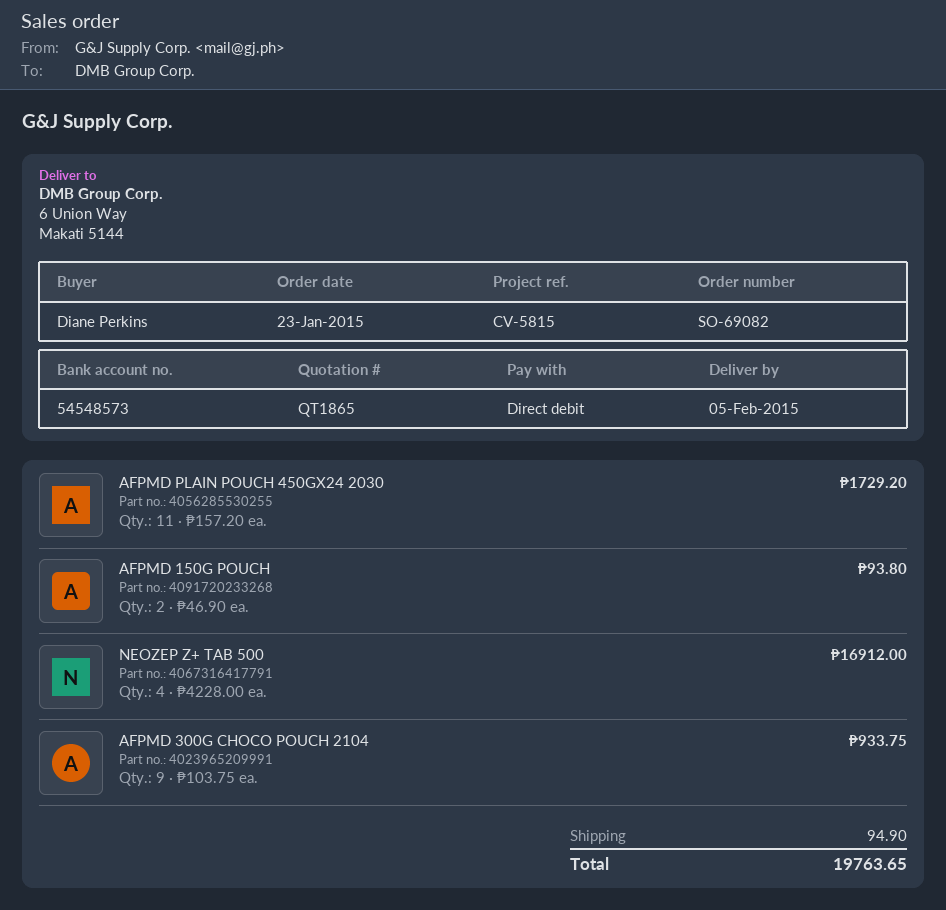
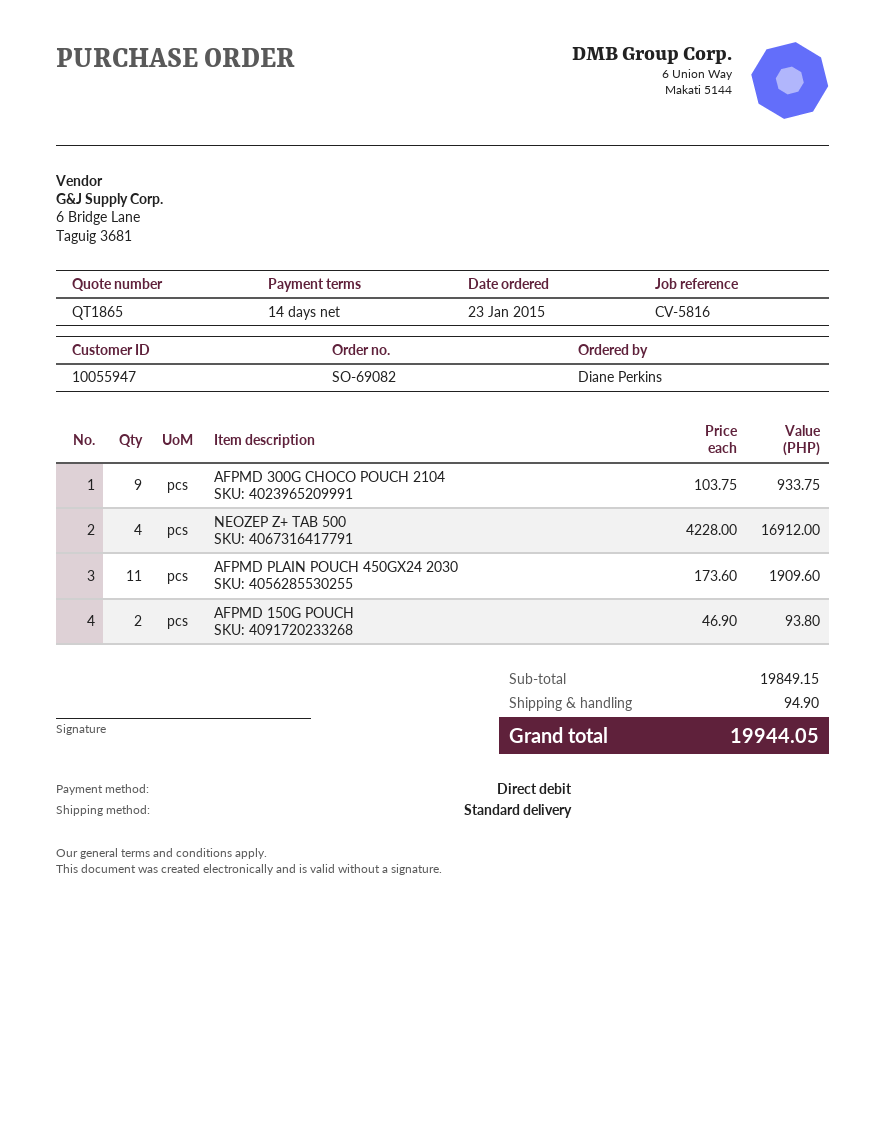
reference: CV-5815 -> CV-5816
AFPMD PLAIN POUCH 450GX24 2030: 11 x 157.20 = 1729.20 -> 11 x 173.60 = 1909.60
total: 19763.65 -> 19944.05

